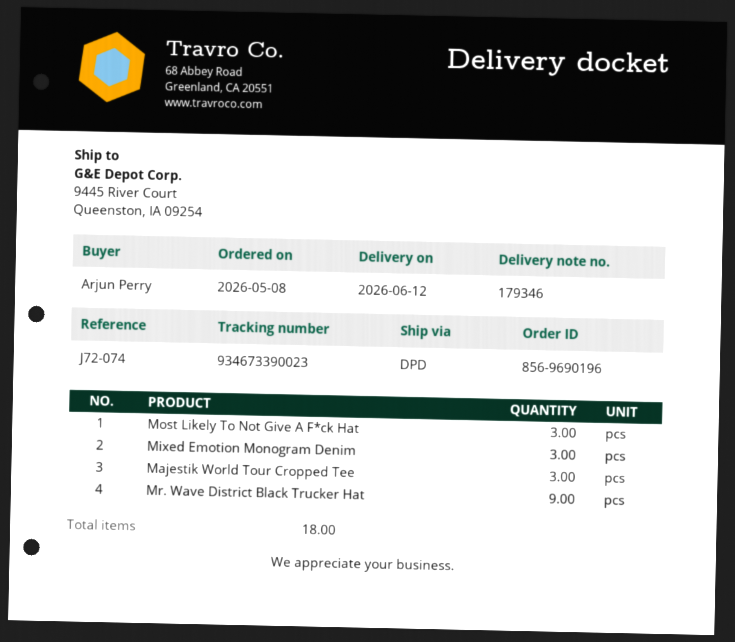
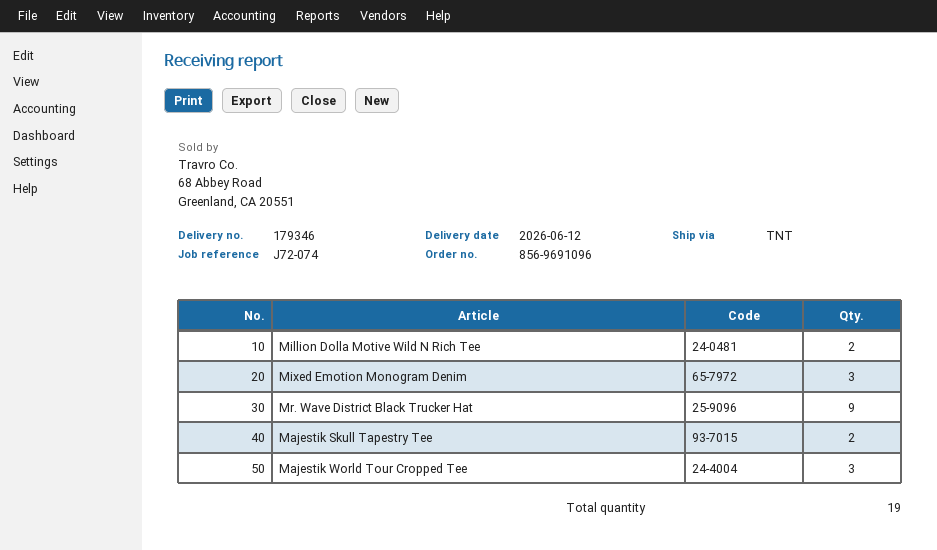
order number: 856-9690196 -> 856-9691096
shipping method: DPD -> TNT
Most Likely To Not Give A F*ck Hat: 3 -> none
Million Dolla Motive Wild N Rich Tee: none -> 2
Majestik Skull Tapestry Tee: none -> 2
total quantity: 18 -> 19

